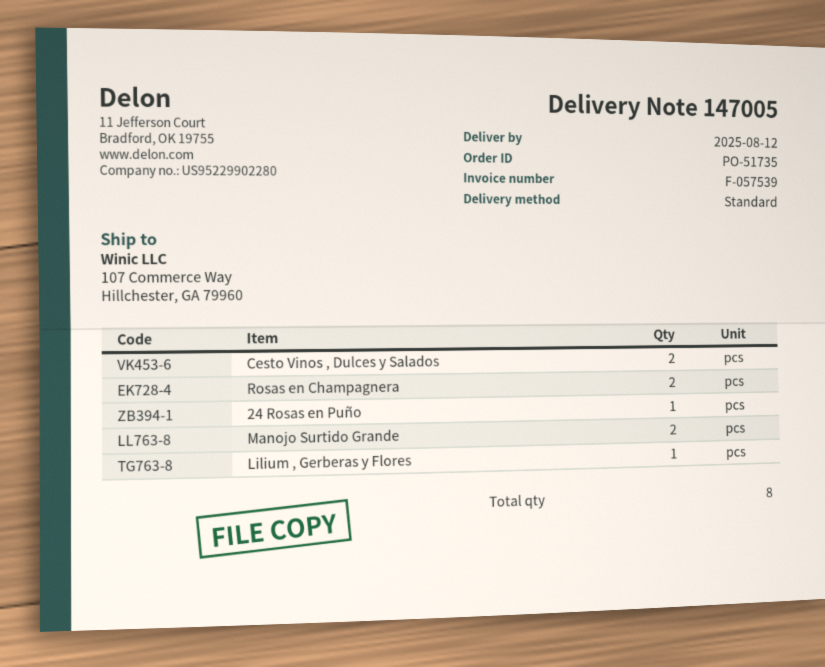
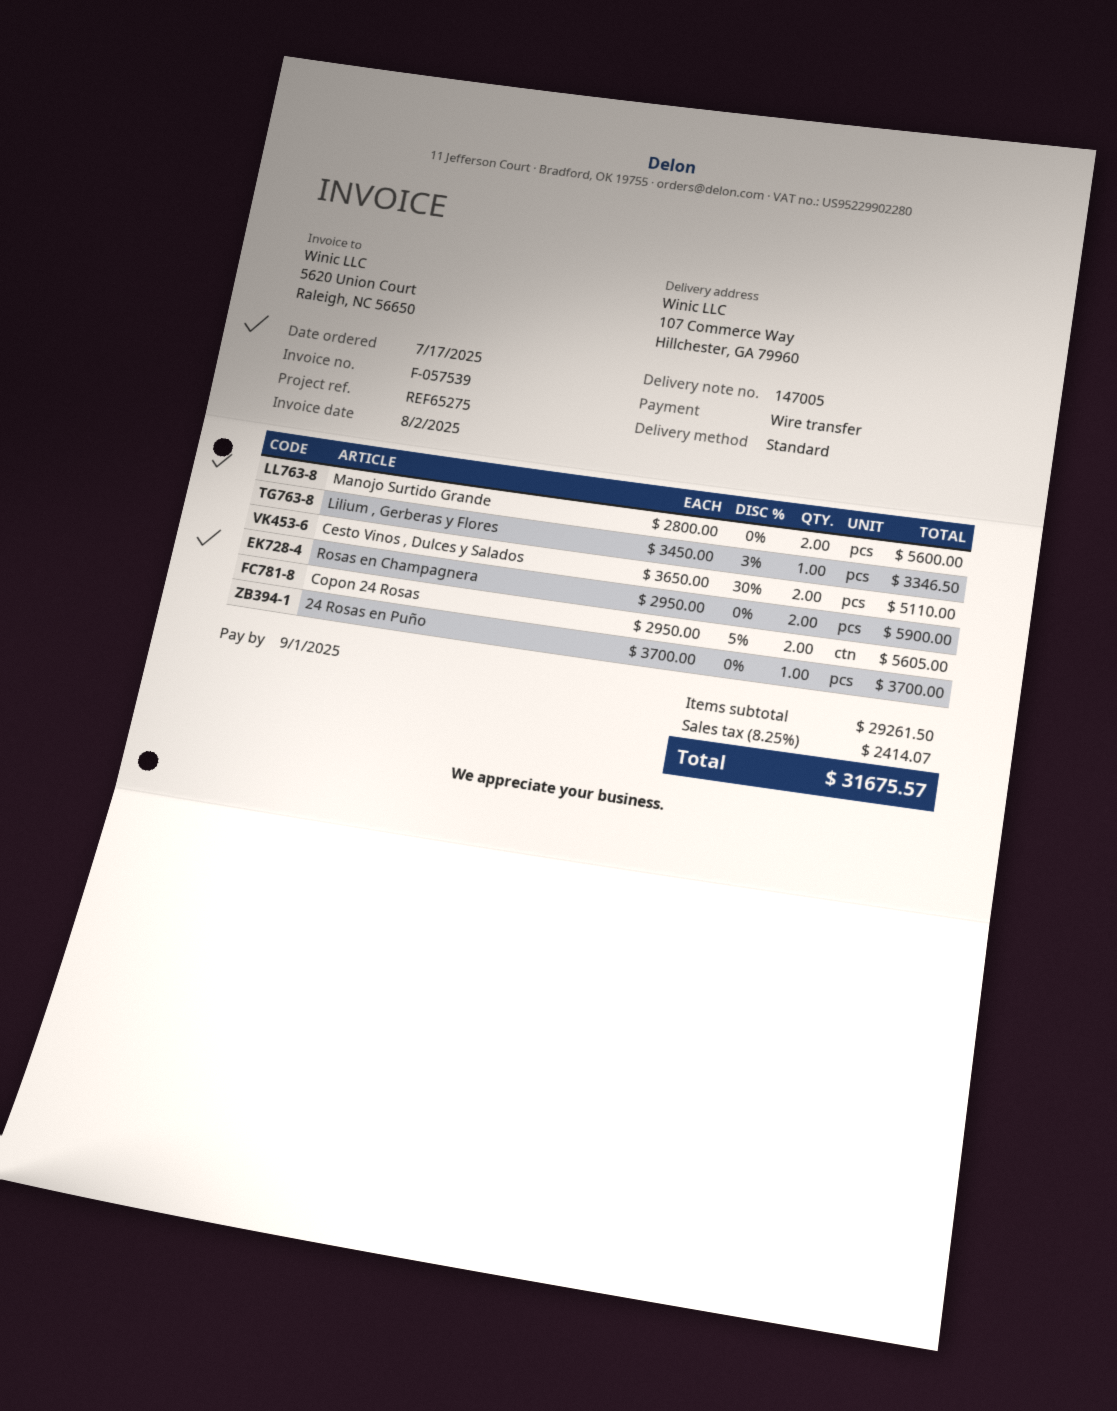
Copon 24 Rosas: none -> 2

